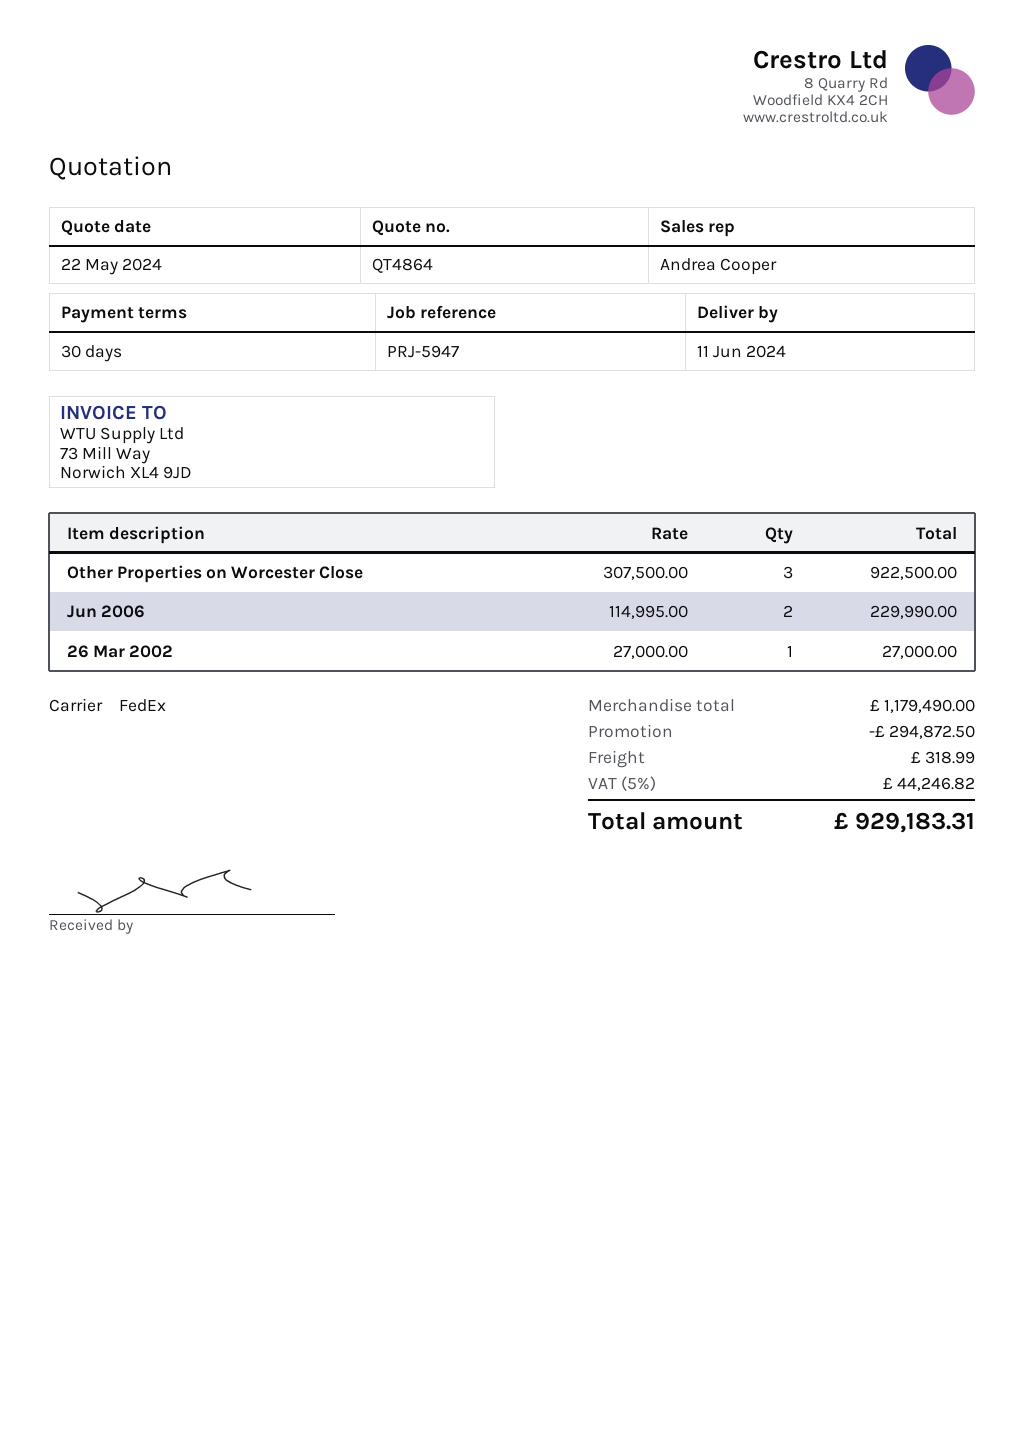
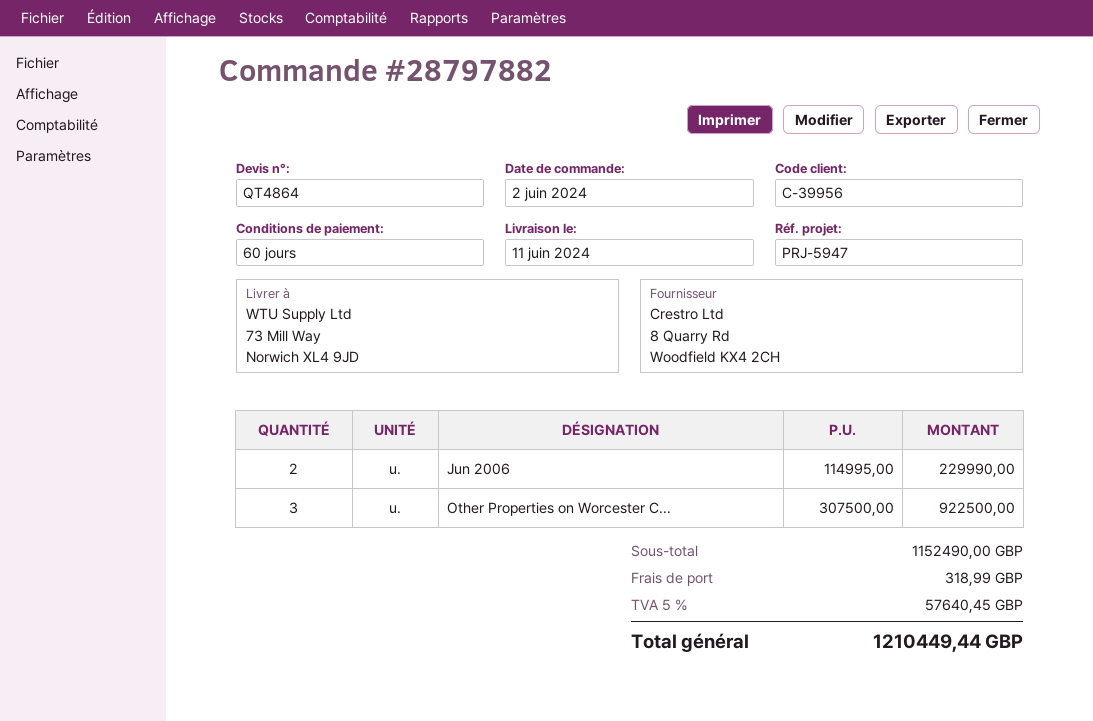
payment terms: 30 days -> 60 days
26 Mar 2002: 1 x 27000.00 = 27000.00 -> none
subtotal: 1179490.00 -> 1152490.00
discount: 294872.50 -> none
tax: 5% = 44246.82 -> 5% = 57640.45
total: 929183.31 -> 1210449.44

